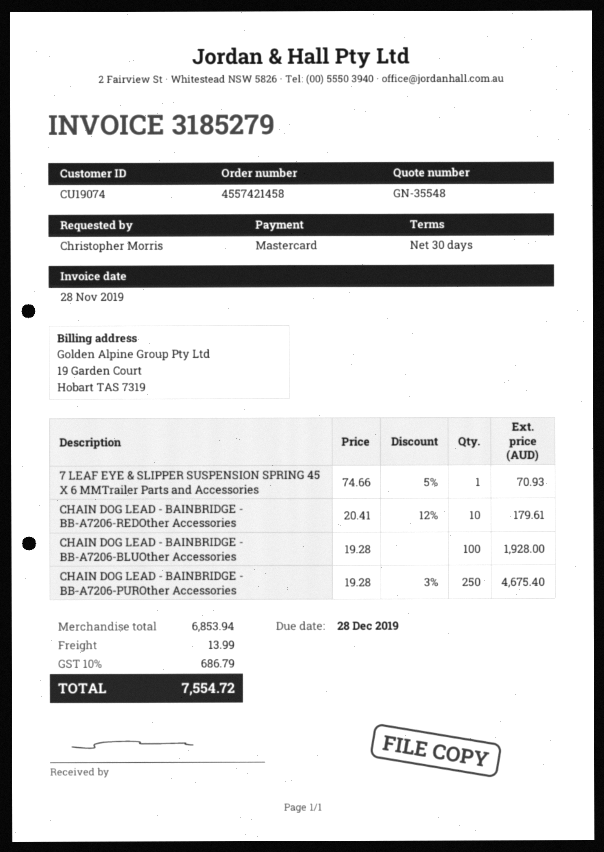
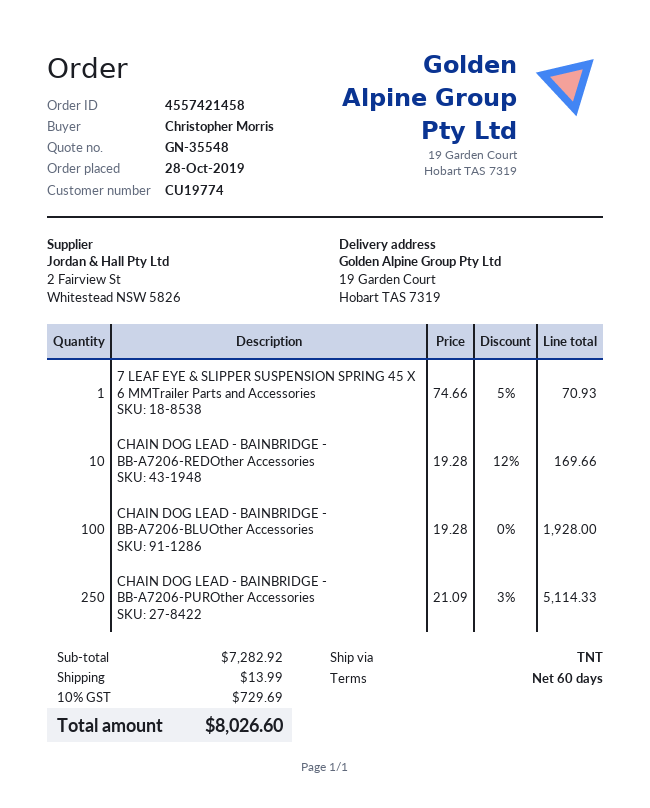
payment terms: 30 days -> 60 days
customer number: CU19074 -> CU19774
CHAIN DOG LEAD - BAINBRIDGE - BB-A7206-REDOther Accessories: 10 x 20.41 - 12% = 179.61 -> 10 x 19.28 - 12% = 169.66
CHAIN DOG LEAD - BAINBRIDGE - BB-A7206-PUROther Accessories: 250 x 19.28 - 3% = 4675.40 -> 250 x 21.09 - 3% = 5114.33
subtotal: 6853.94 -> 7282.92
tax: 10% = 686.79 -> 10% = 729.69
total: 7554.72 -> 8026.60

